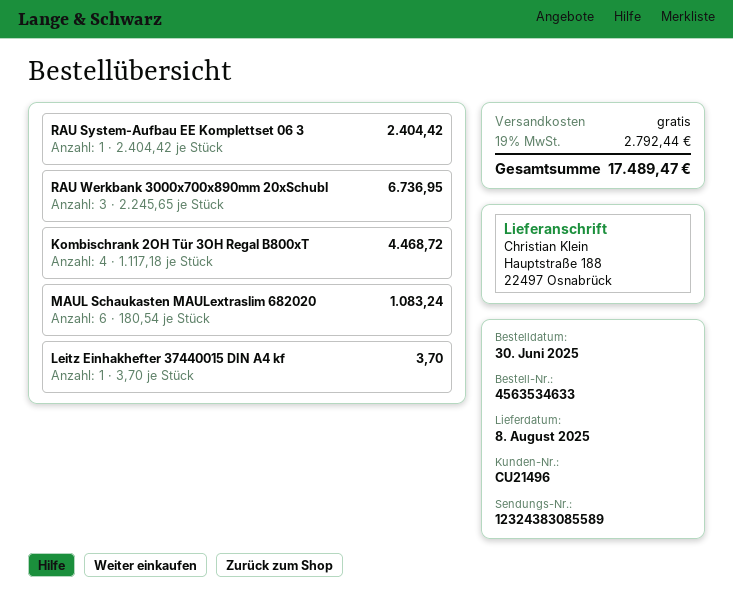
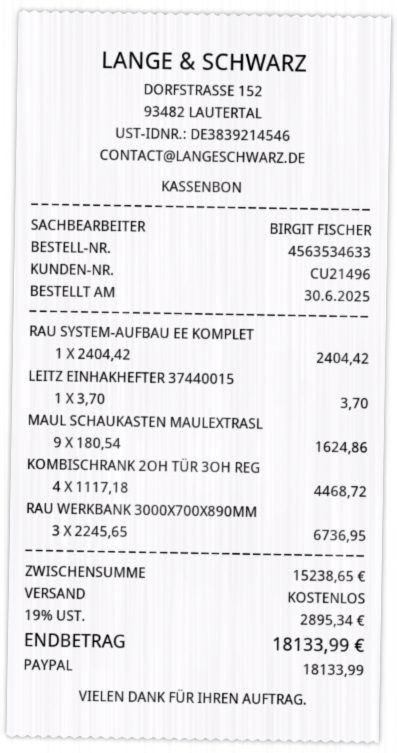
MAUL Schaukasten MAULextraslim 682020: 6 x 180.54 = 1083.24 -> 9 x 180.54 = 1624.86
tax: 19% = 2792.44 -> 19% = 2895.34
total: 17489.47 -> 18133.99

